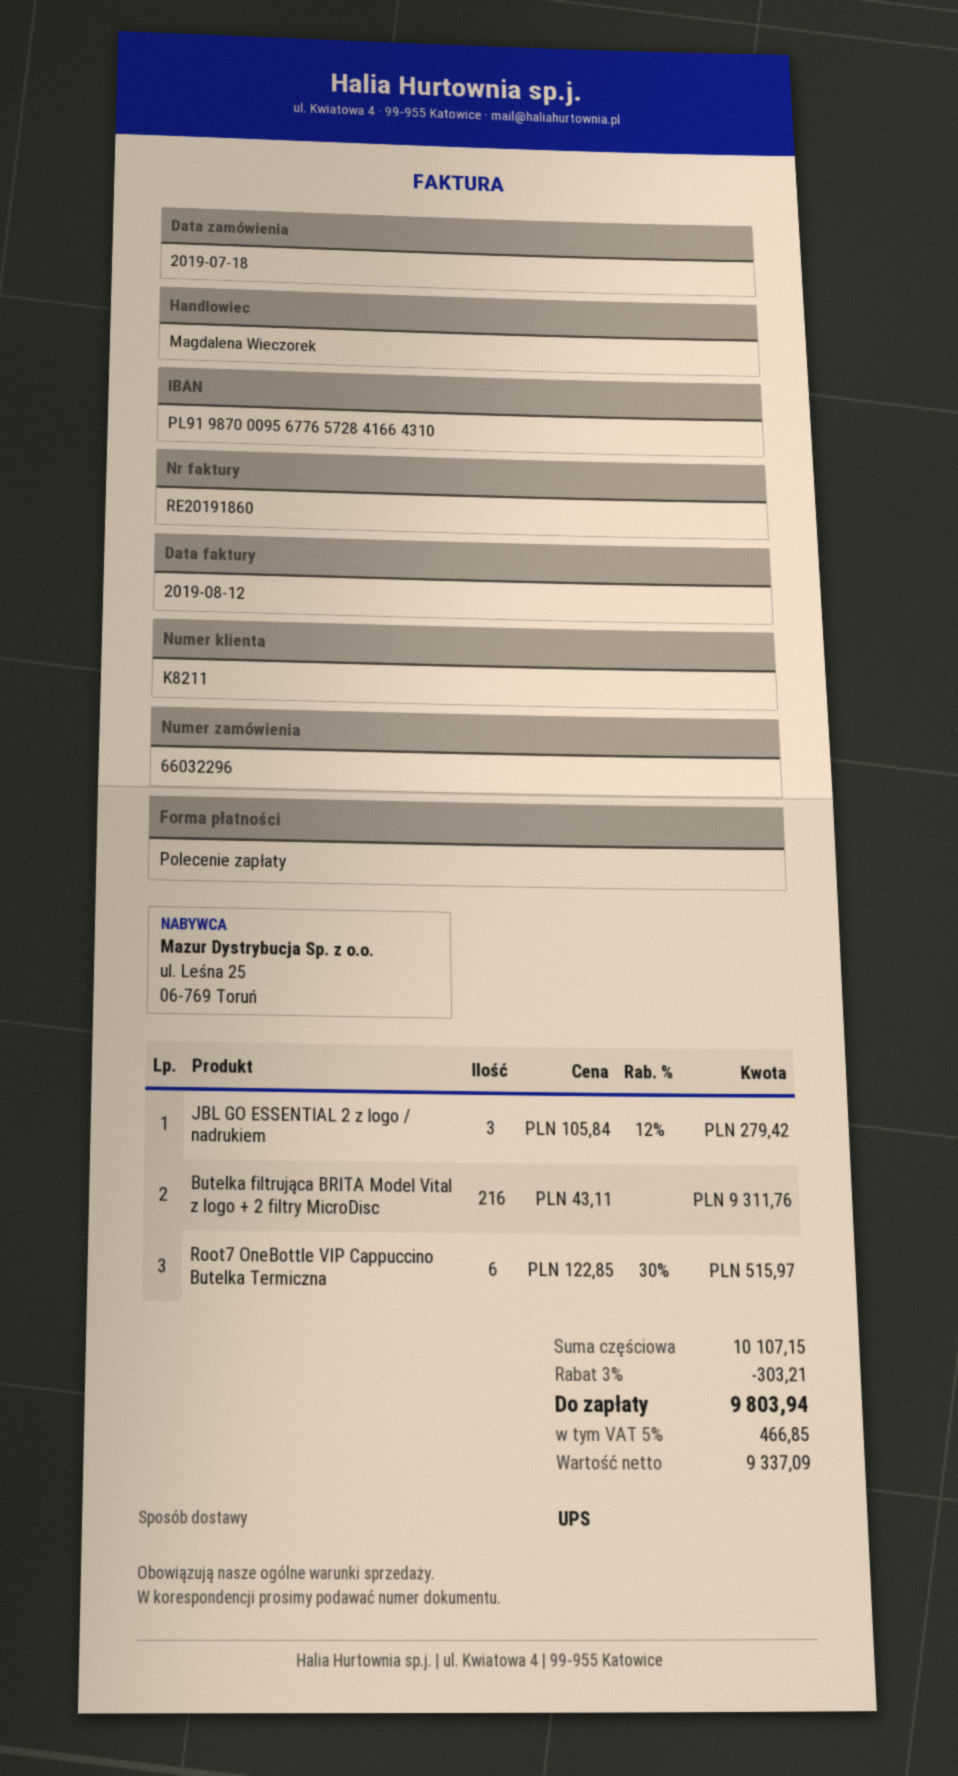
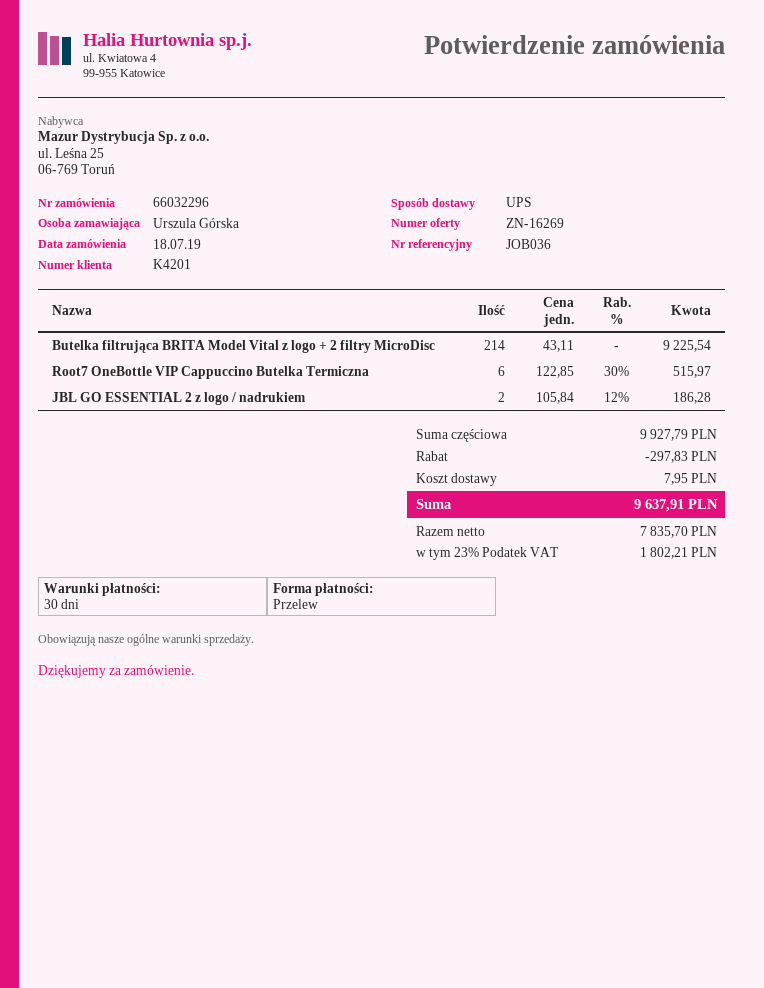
customer number: K8211 -> K4201
payment method: direct debit -> bank transfer
JBL GO ESSENTIAL 2 z logo / nadrukiem: 3 x 105.84 - 12% = 279.42 -> 2 x 105.84 - 12% = 186.28
Butelka filtrująca BRITA Model Vital z logo + 2 filtry MicroDisc: 216 x 43.11 = 9311.76 -> 214 x 43.11 = 9225.54
subtotal: 10107.15 -> 9927.79
discount: 303.21 -> 297.83
shipping: none -> 7.95
net: 9337.09 -> 7835.70
tax: 5% = 466.85 -> 23% = 1802.21
total: 9803.94 -> 9637.91

